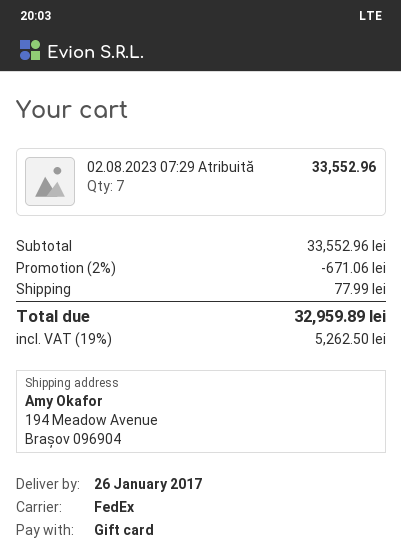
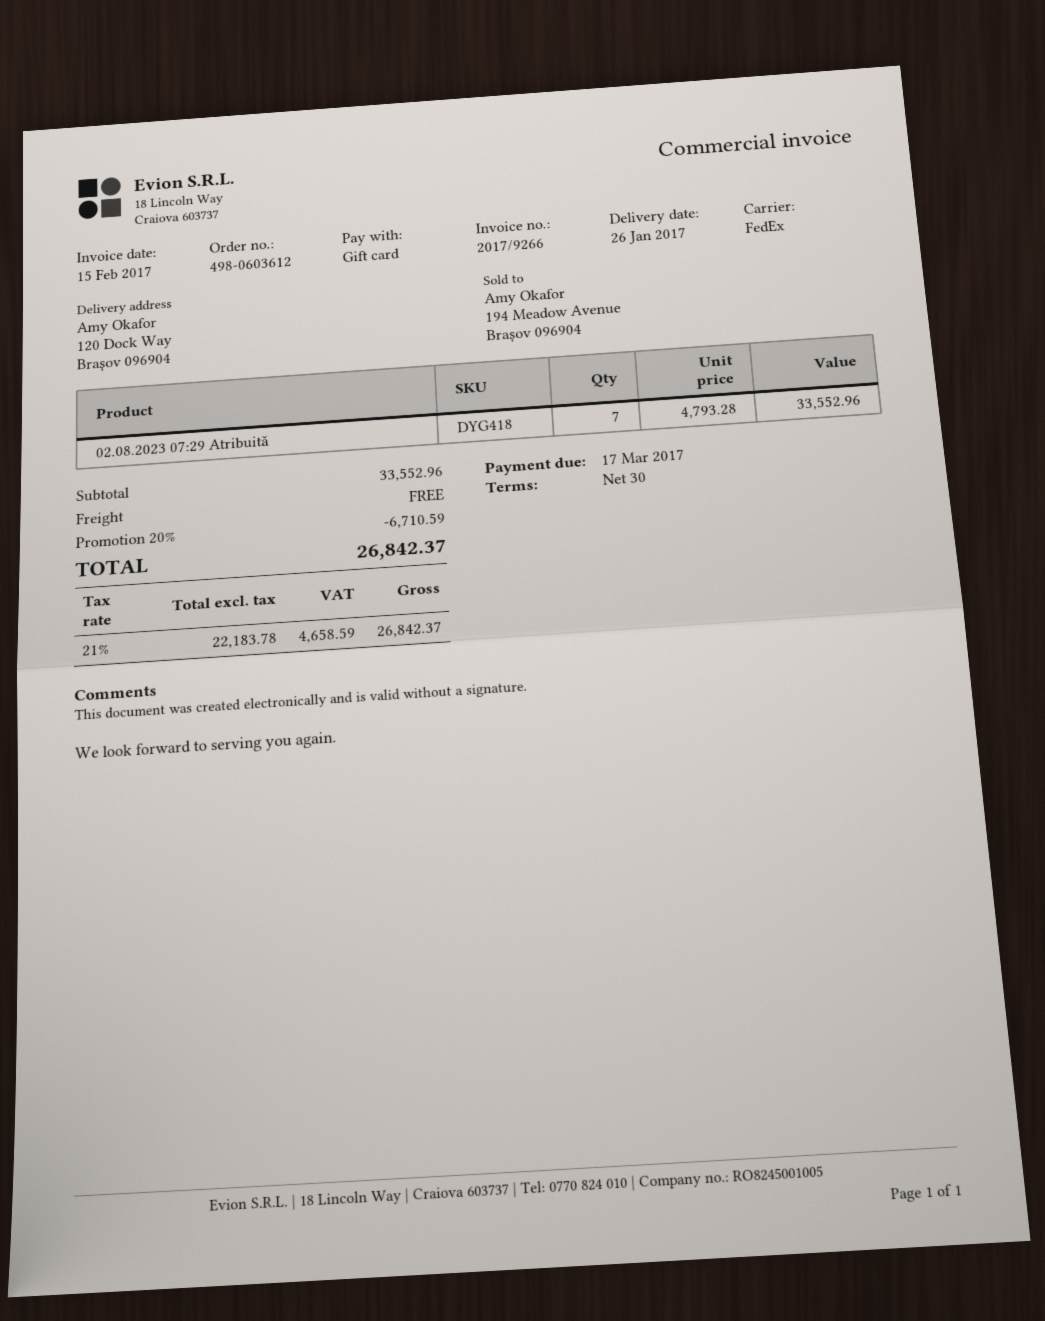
ship to: 194 Meadow Avenue, Brașov 096904 -> 120 Dock Way, Brașov 096904
discount: 2% = 671.06 -> 20% = 6710.59
shipping: 77.99 -> 0.00
tax: 19% = 5262.50 -> 21% = 4658.59
total: 32959.89 -> 26842.37

